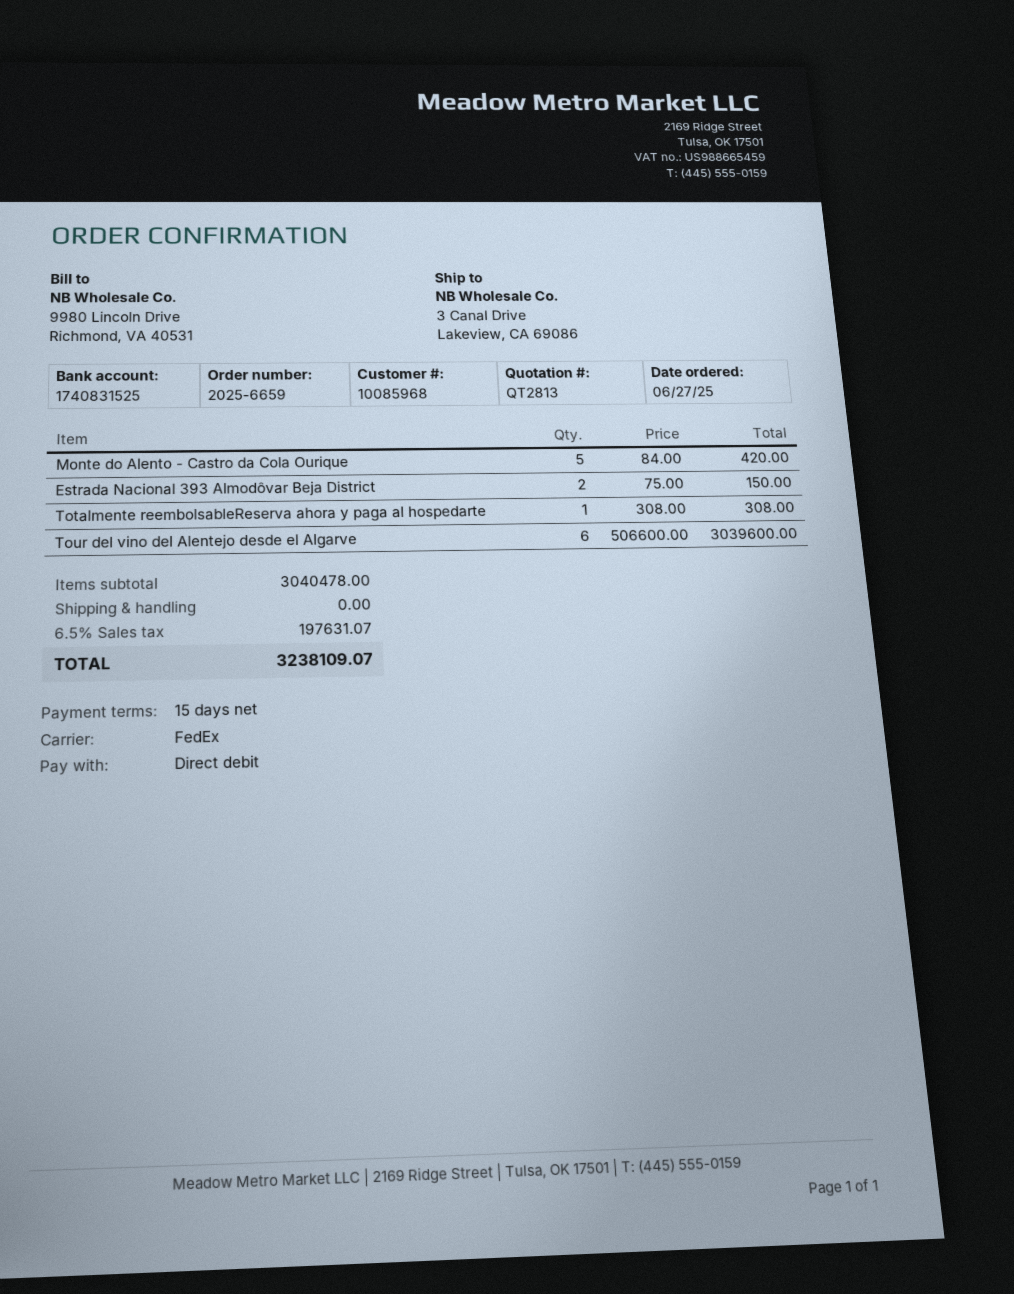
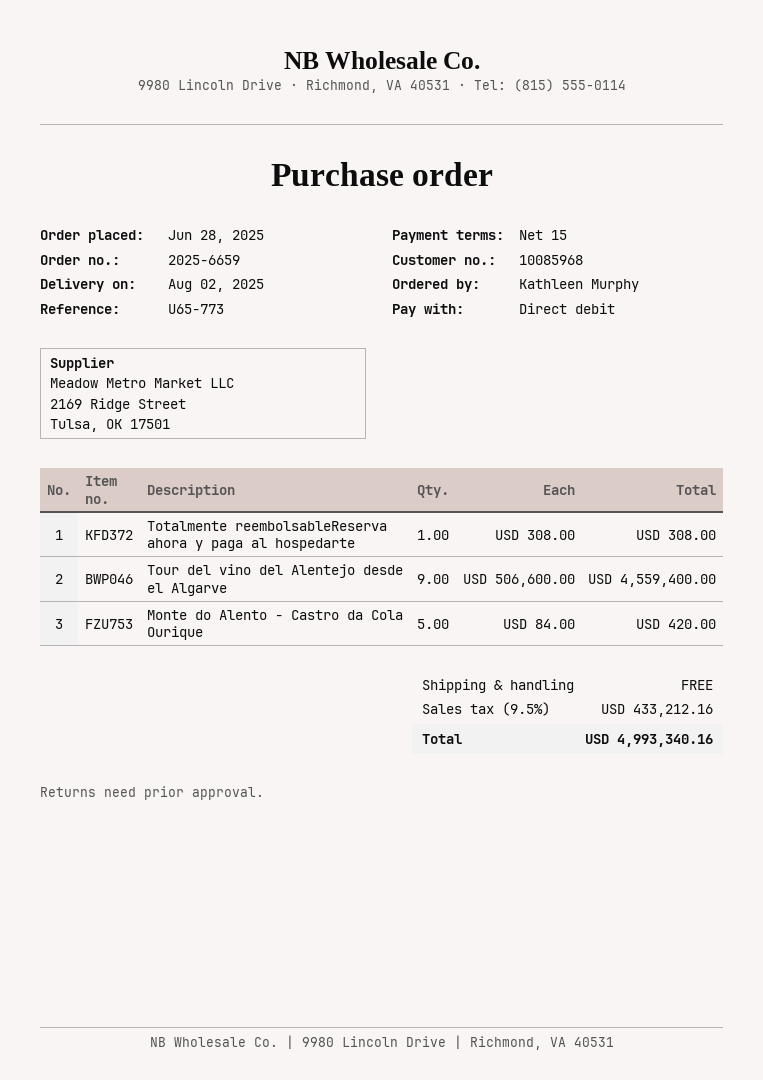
order date: 2025-06-27 -> 2025-06-28
Estrada Nacional 393 Almodôvar Beja District: 2 x 75.00 = 150.00 -> none
Tour del vino del Alentejo desde el Algarve: 6 x 506600.00 = 3039600.00 -> 9 x 506600.00 = 4559400.00
tax: 6.5% = 197631.07 -> 9.5% = 433212.16
total: 3238109.07 -> 4993340.16

